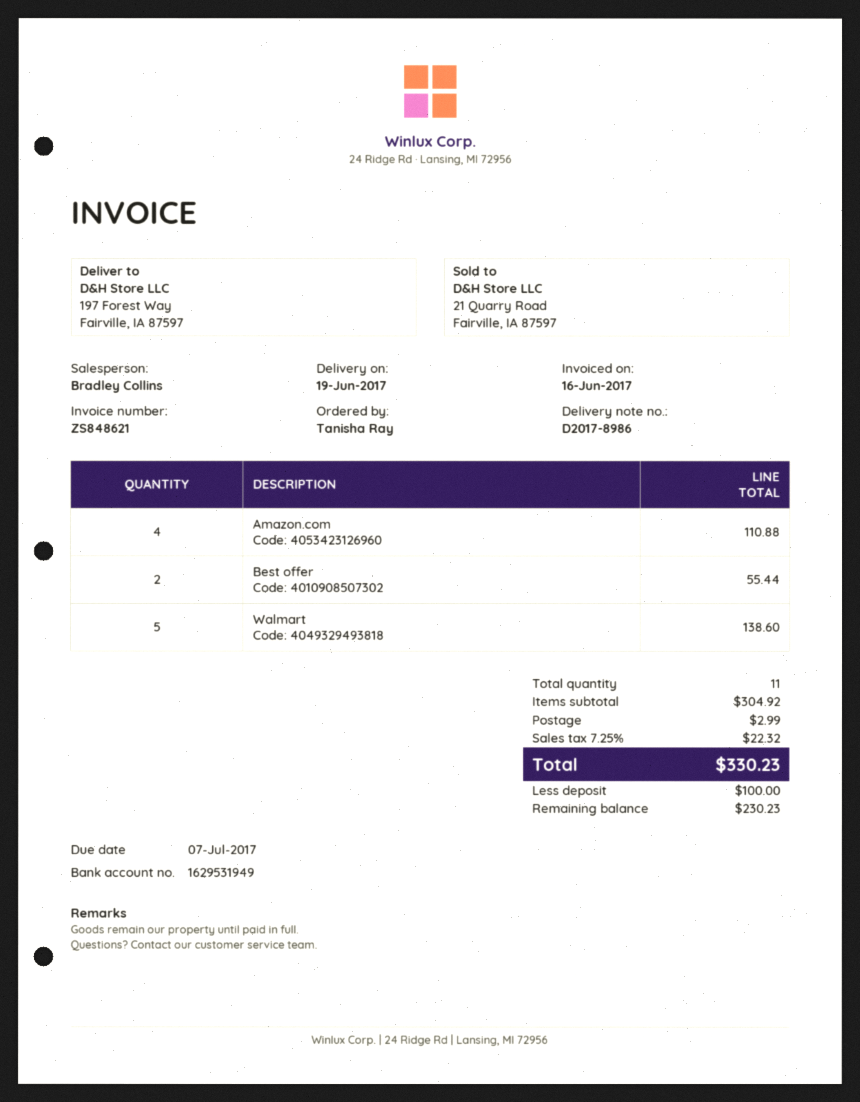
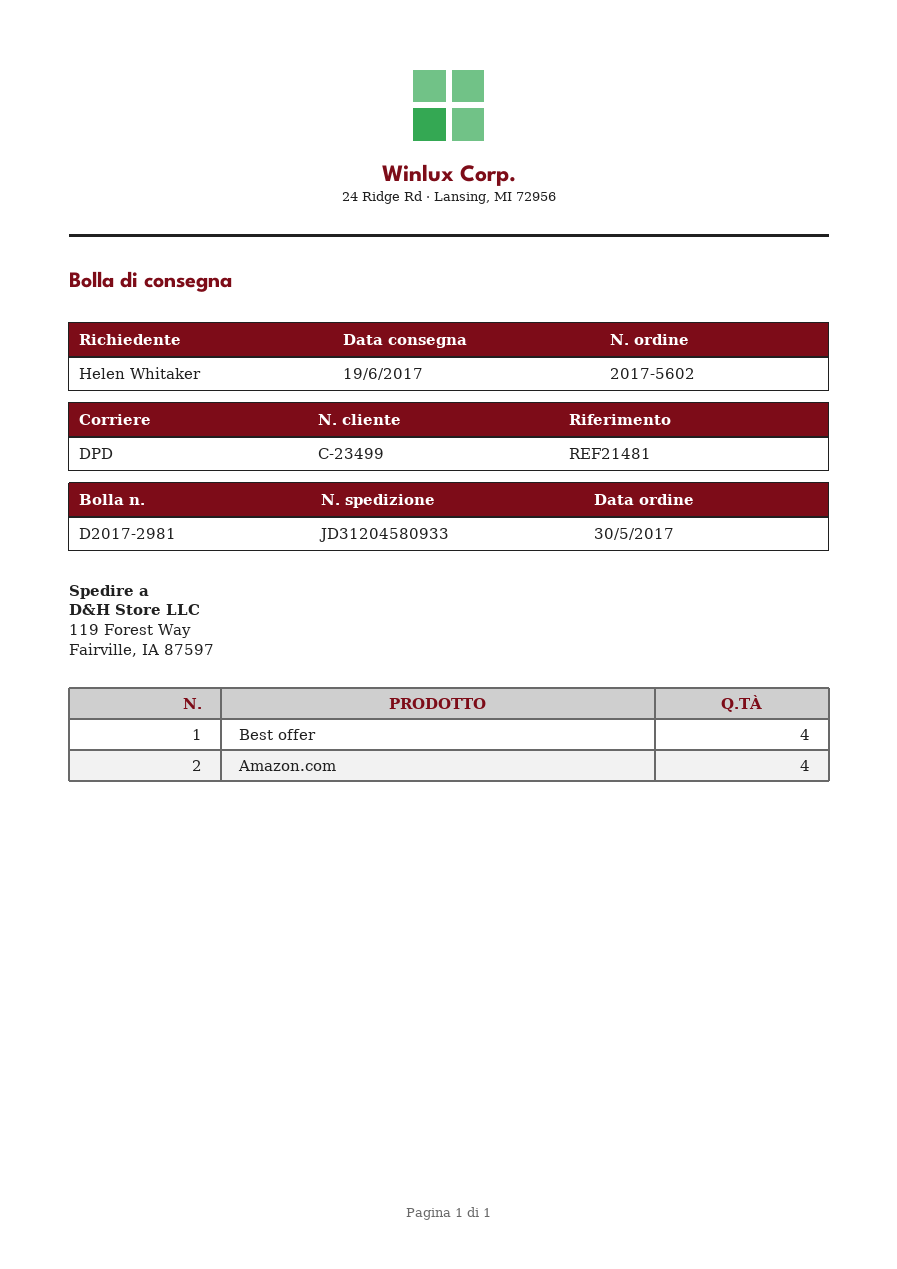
delivery note number: D2017-8986 -> D2017-2981
ordered by: Tanisha Ray -> Helen Whitaker
ship to: 197 Forest Way, Fairville, IA 87597 -> 119 Forest Way, Fairville, IA 87597
Best offer: 2 -> 4
Walmart: 5 -> none

